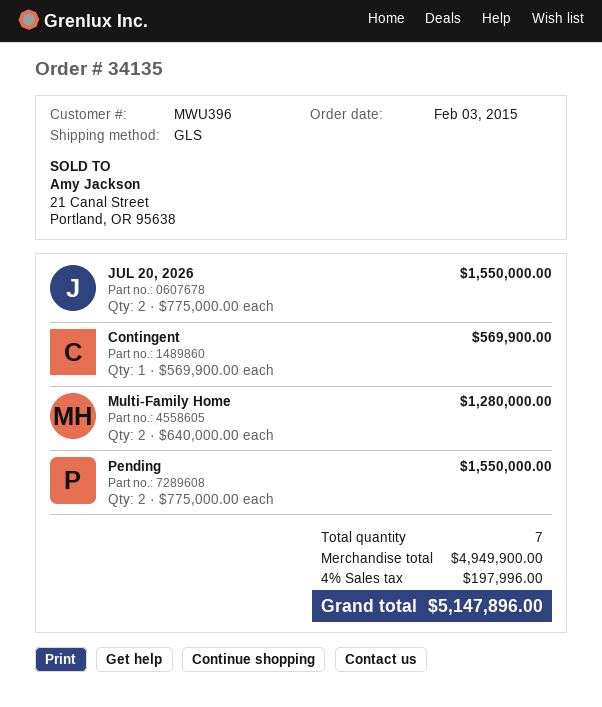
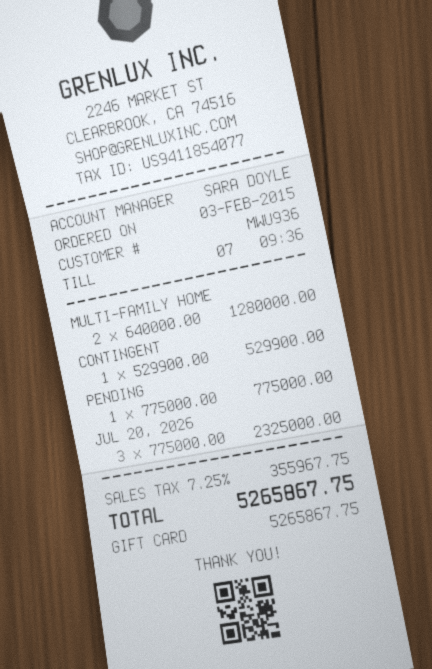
customer number: MWU396 -> MWU936
JUL 20, 2026: 2 x 775000.00 = 1550000.00 -> 3 x 775000.00 = 2325000.00
Contingent: 1 x 569900.00 = 569900.00 -> 1 x 529900.00 = 529900.00
Pending: 2 x 775000.00 = 1550000.00 -> 1 x 775000.00 = 775000.00
tax: 4% = 197996.00 -> 7.25% = 355967.75
total: 5147896.00 -> 5265867.75

